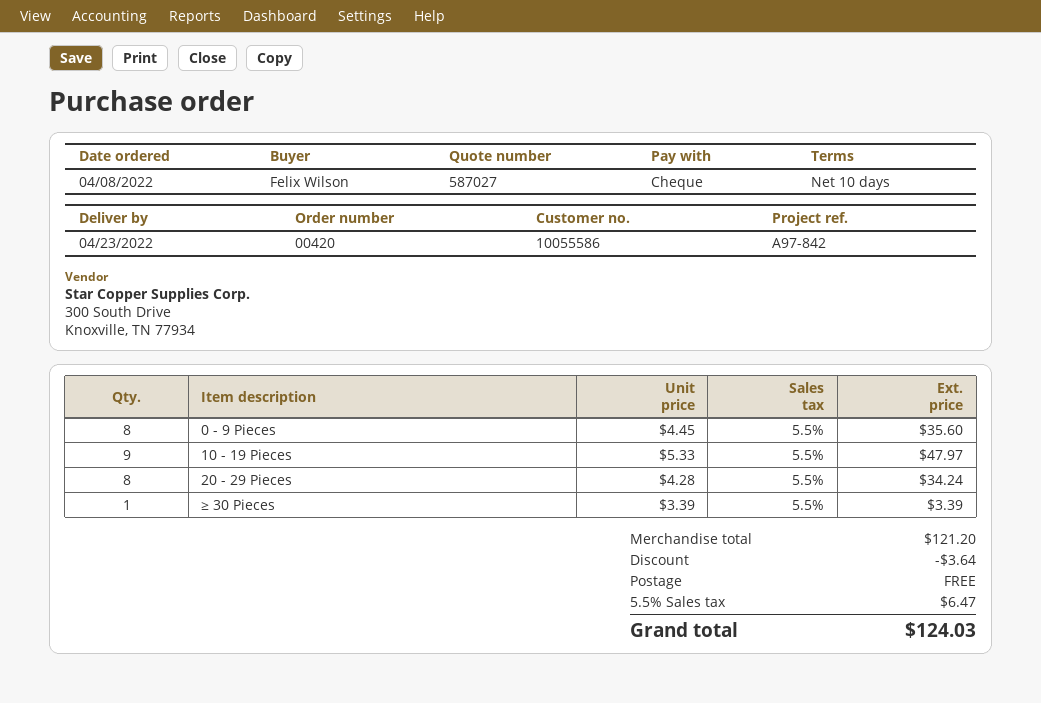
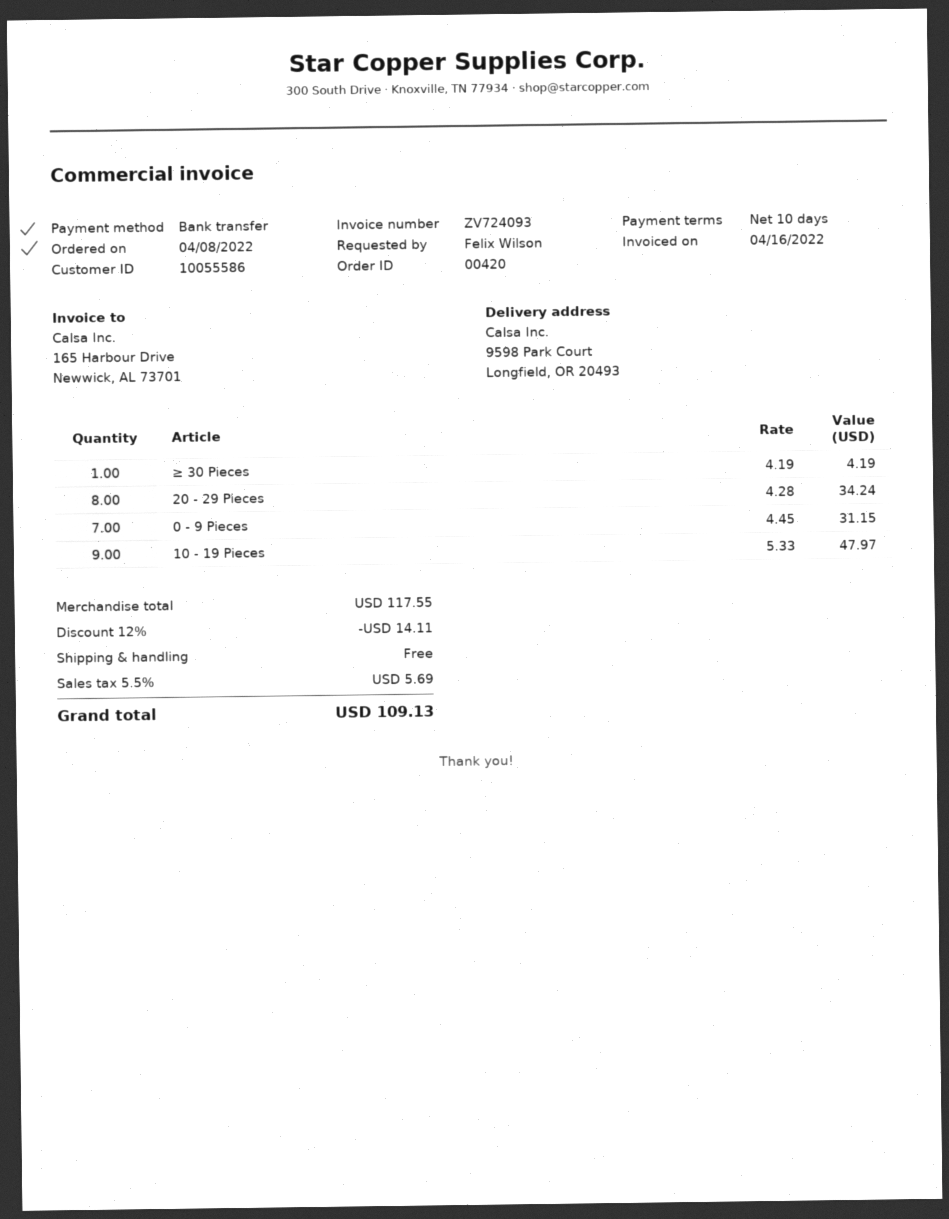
payment method: cheque -> bank transfer
0 - 9 Pieces: 8 x 4.45 = 35.60 -> 7 x 4.45 = 31.15
≥ 30 Pieces: 1 x 3.39 = 3.39 -> 1 x 4.19 = 4.19
subtotal: 121.20 -> 117.55
discount: 3.64 -> 14.11
tax: 5.5% = 6.47 -> 5.5% = 5.69
total: 124.03 -> 109.13

